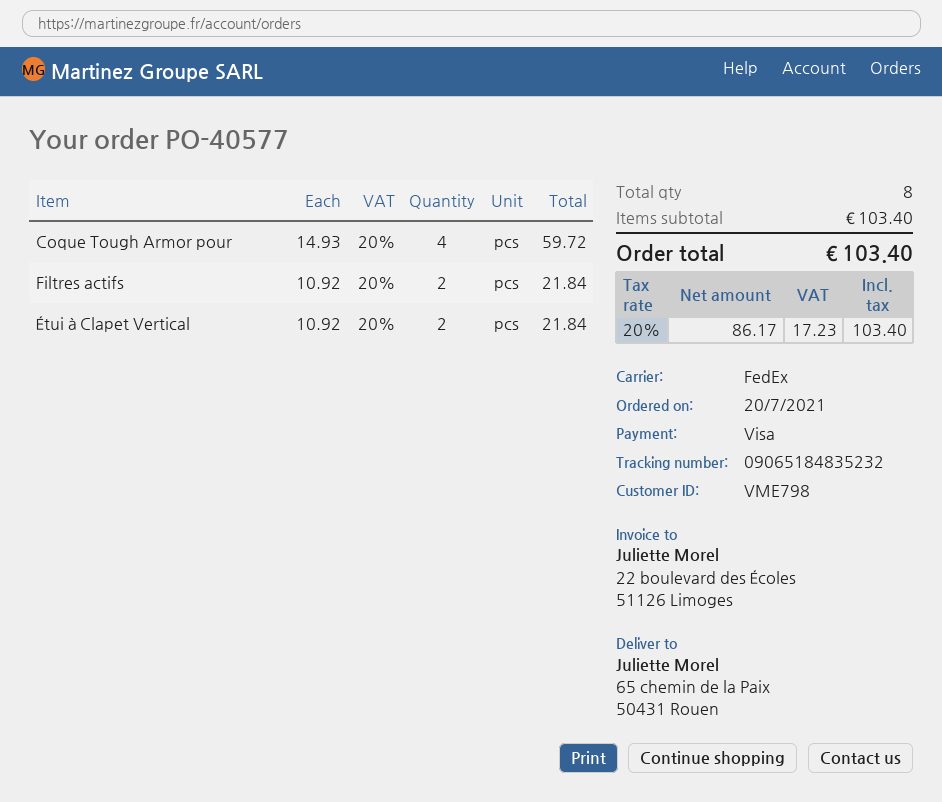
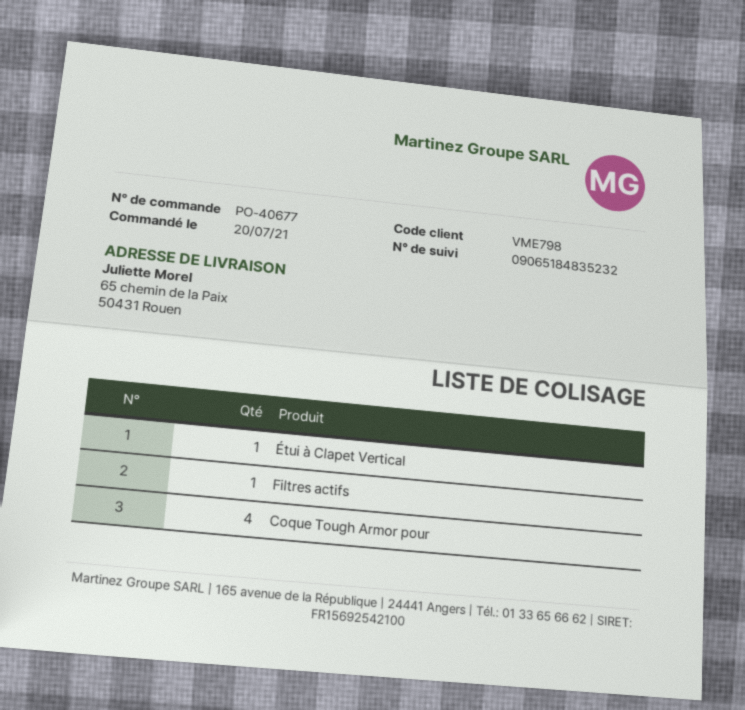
order number: PO-40577 -> PO-40677
Filtres actifs: 2 -> 1
Étui à Clapet Vertical: 2 -> 1

